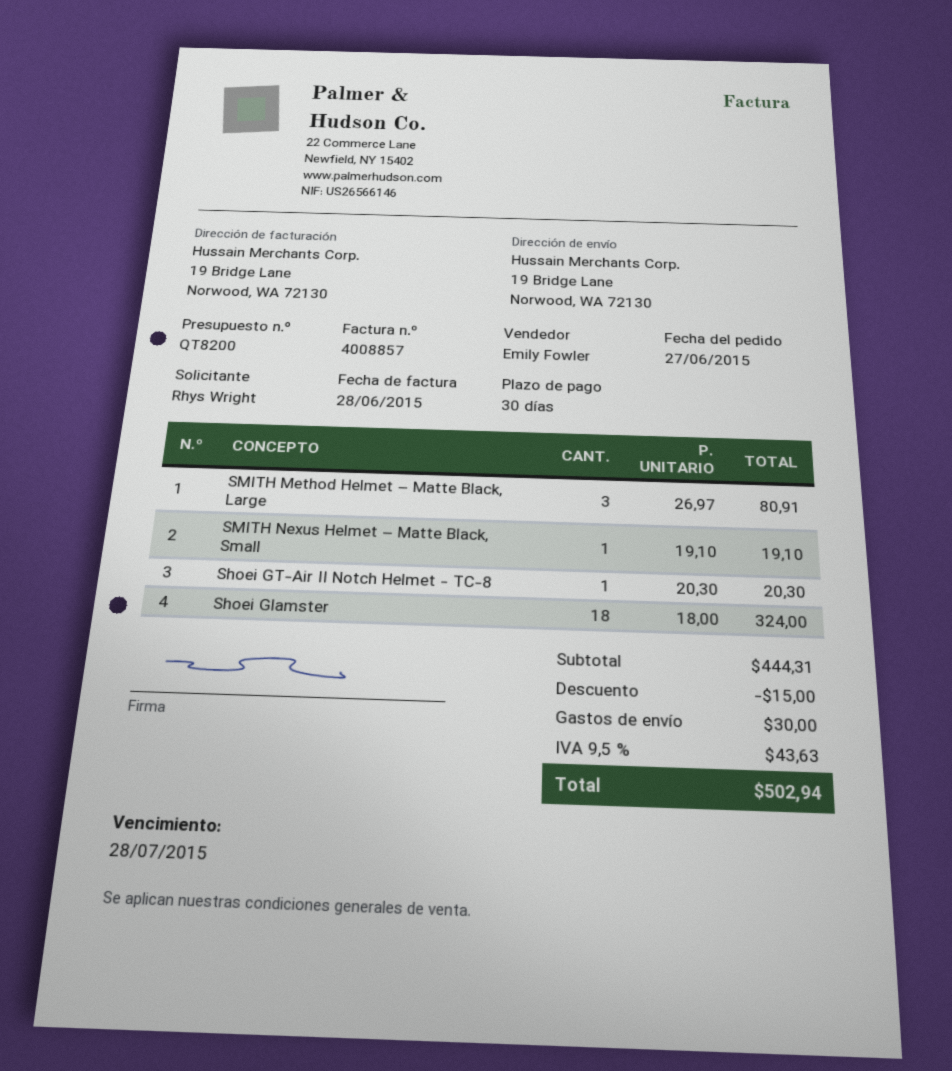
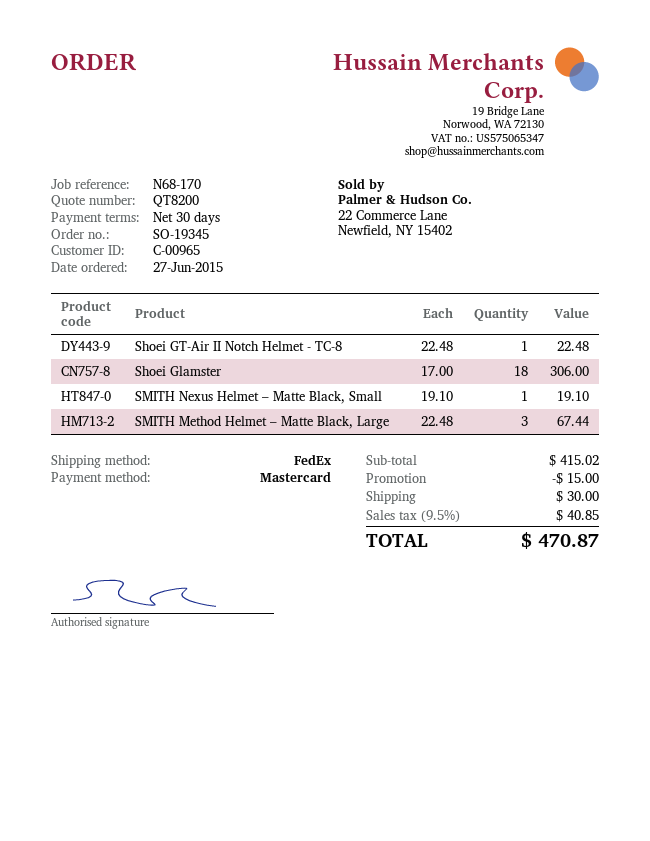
SMITH Method Helmet – Matte Black, Large: 3 x 26.97 = 80.91 -> 3 x 22.48 = 67.44
Shoei GT-Air II Notch Helmet - TC-8: 1 x 20.30 = 20.30 -> 1 x 22.48 = 22.48
Shoei Glamster: 18 x 18.00 = 324.00 -> 18 x 17.00 = 306.00
subtotal: 444.31 -> 415.02
tax: 9.5% = 43.63 -> 9.5% = 40.85
total: 502.94 -> 470.87

